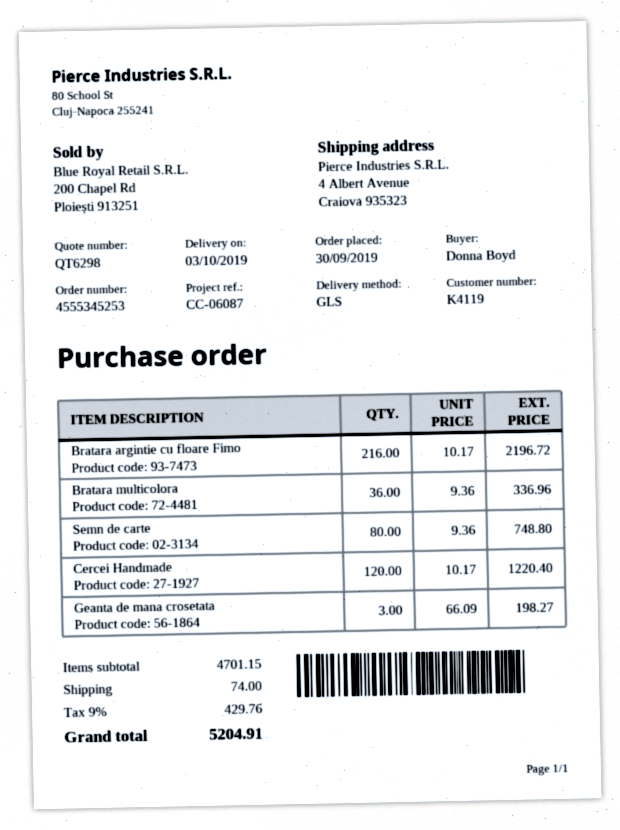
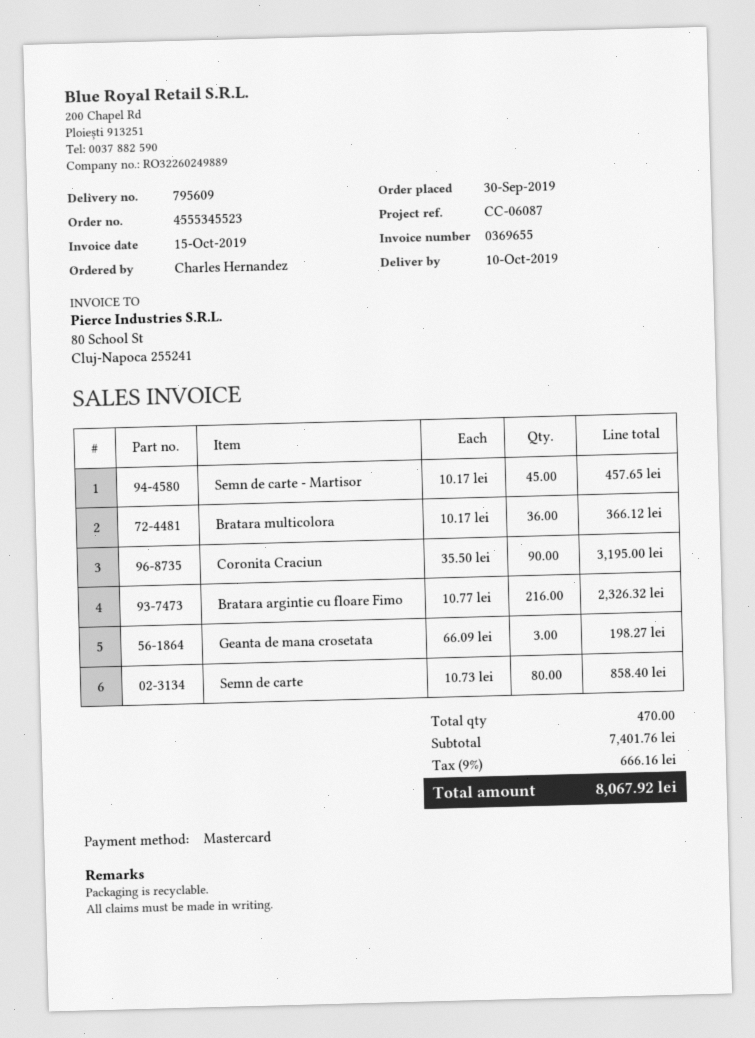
order number: 4555345253 -> 4555345523
delivery date: 2019-10-03 -> 2019-10-10
ordered by: Donna Boyd -> Charles Hernandez
Bratara argintie cu floare Fimo: 216 x 10.17 = 2196.72 -> 216 x 10.77 = 2326.32
Bratara multicolora: 36 x 9.36 = 336.96 -> 36 x 10.17 = 366.12
Semn de carte: 80 x 9.36 = 748.80 -> 80 x 10.73 = 858.40
Cercei Handmade: 120 x 10.17 = 1220.40 -> none
Semn de carte - Martisor: none -> 45 x 10.17 = 457.65
Coronita Craciun: none -> 90 x 35.50 = 3195.00
subtotal: 4701.15 -> 7401.76
shipping: 74.00 -> none
tax: 9% = 429.76 -> 9% = 666.16
total: 5204.91 -> 8067.92

